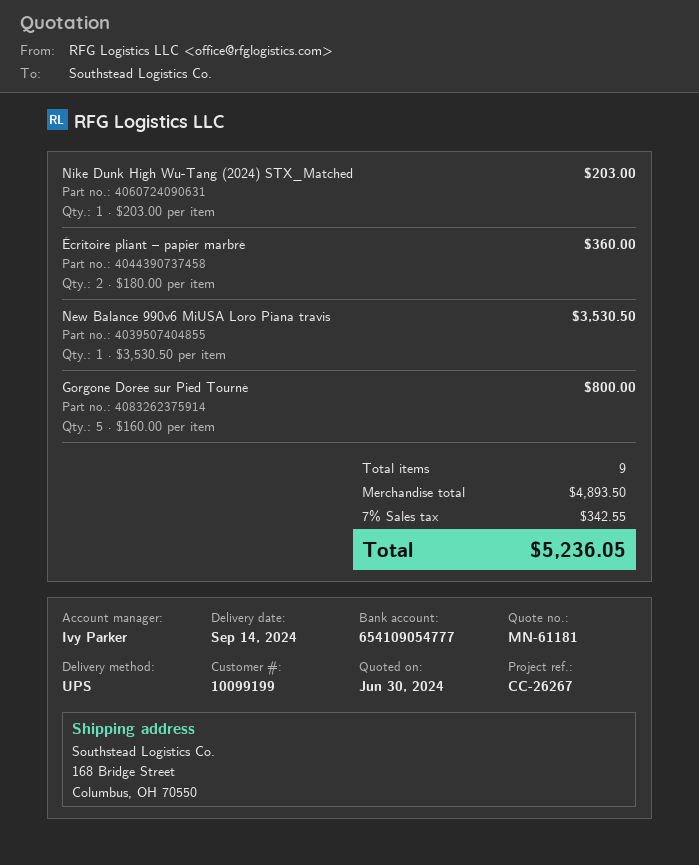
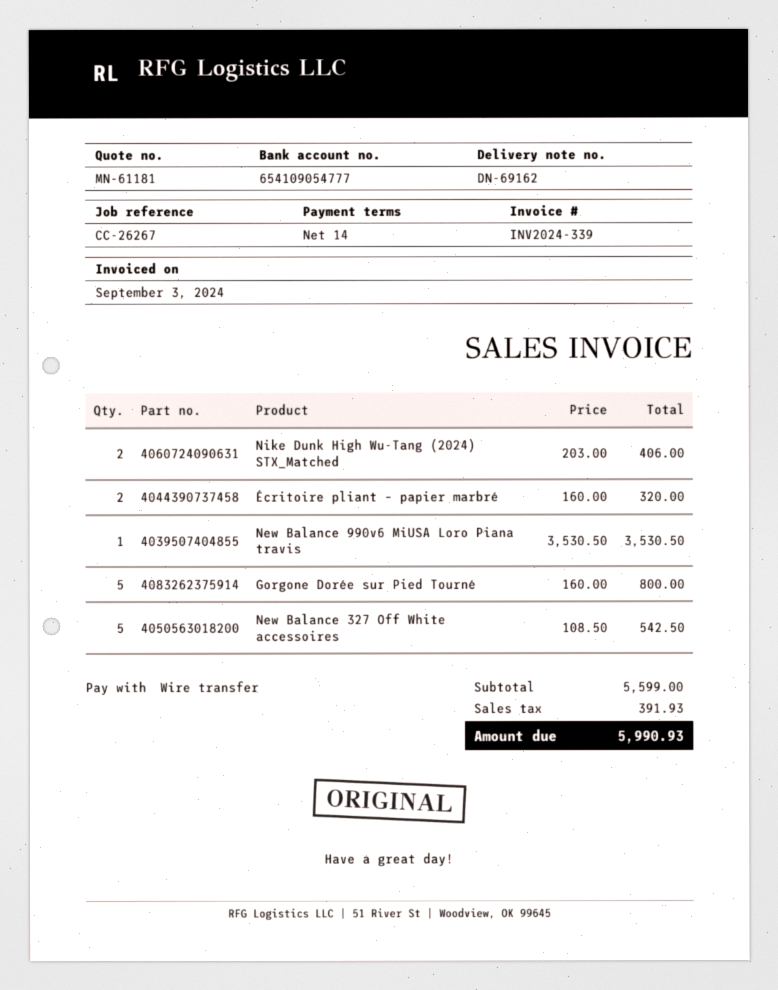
Nike Dunk High Wu-Tang (2024) STX_Matched: 1 x 203.00 = 203.00 -> 2 x 203.00 = 406.00
Écritoire pliant – papier marbré: 2 x 180.00 = 360.00 -> 2 x 160.00 = 320.00
New Balance 327 Off White accessoires: none -> 5 x 108.50 = 542.50
subtotal: 4893.50 -> 5599.00
tax: 342.55 -> 391.93
total: 5236.05 -> 5990.93

